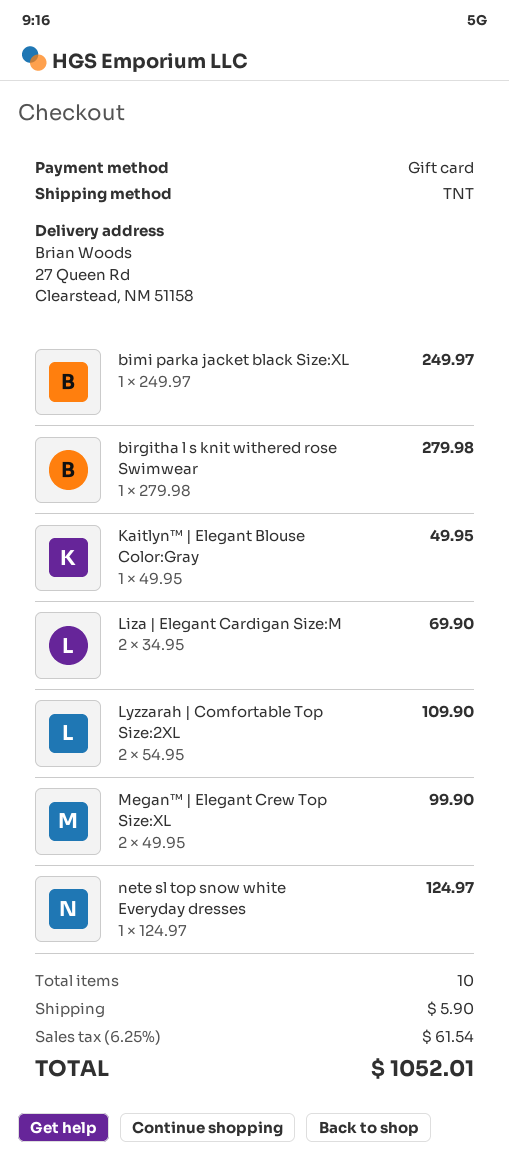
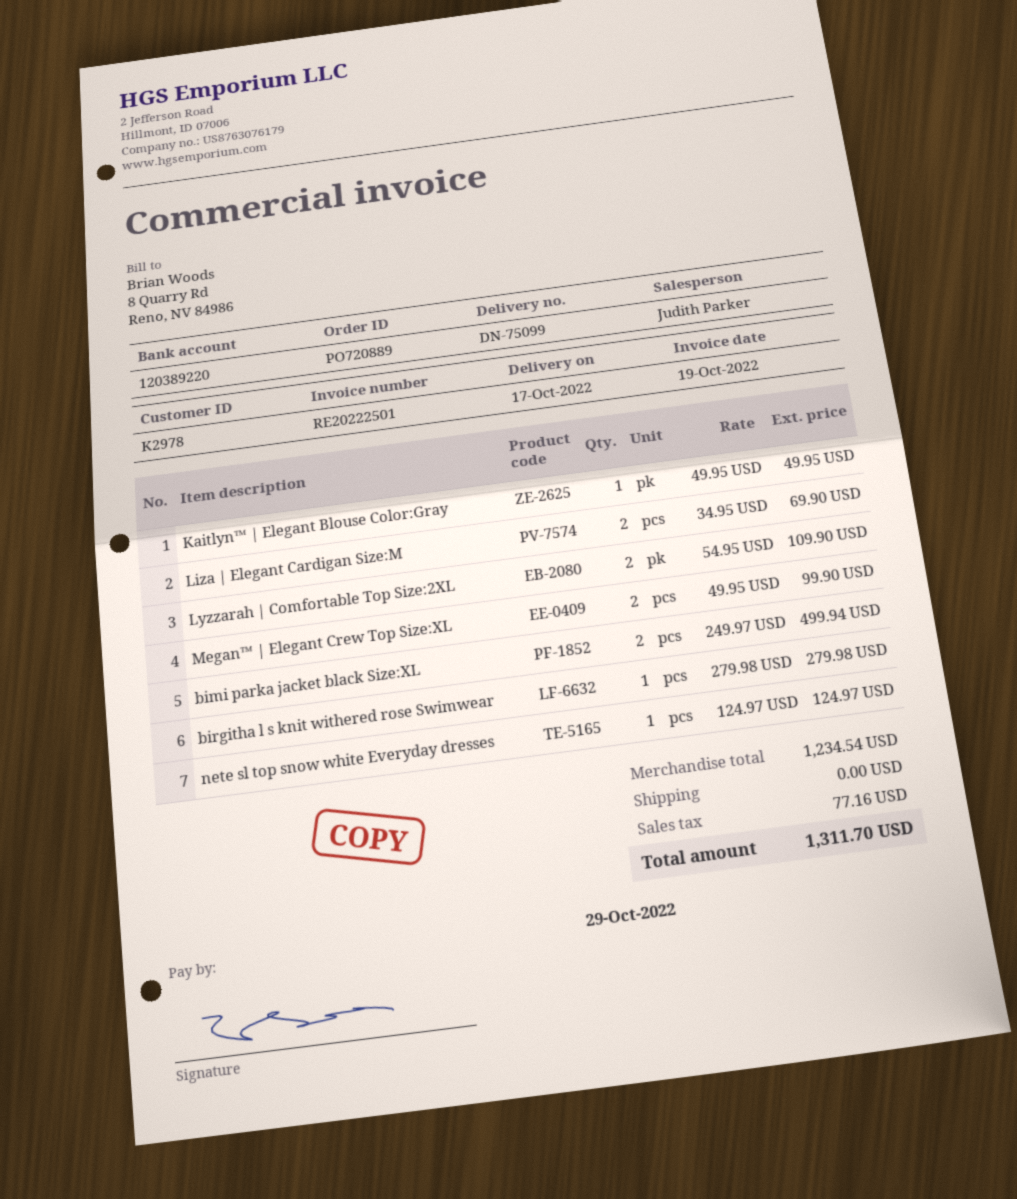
bimi parka jacket black Size:XL: 1 x 249.97 = 249.97 -> 2 x 249.97 = 499.94
shipping: 5.90 -> 0.00
tax: 61.54 -> 77.16
total: 1052.01 -> 1311.70

